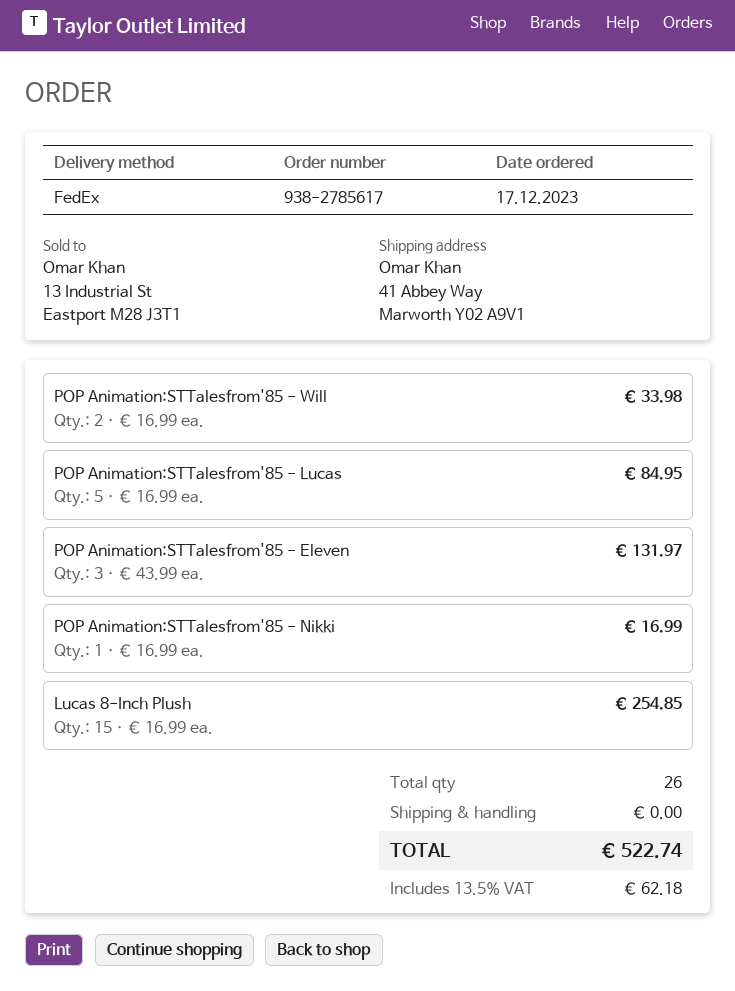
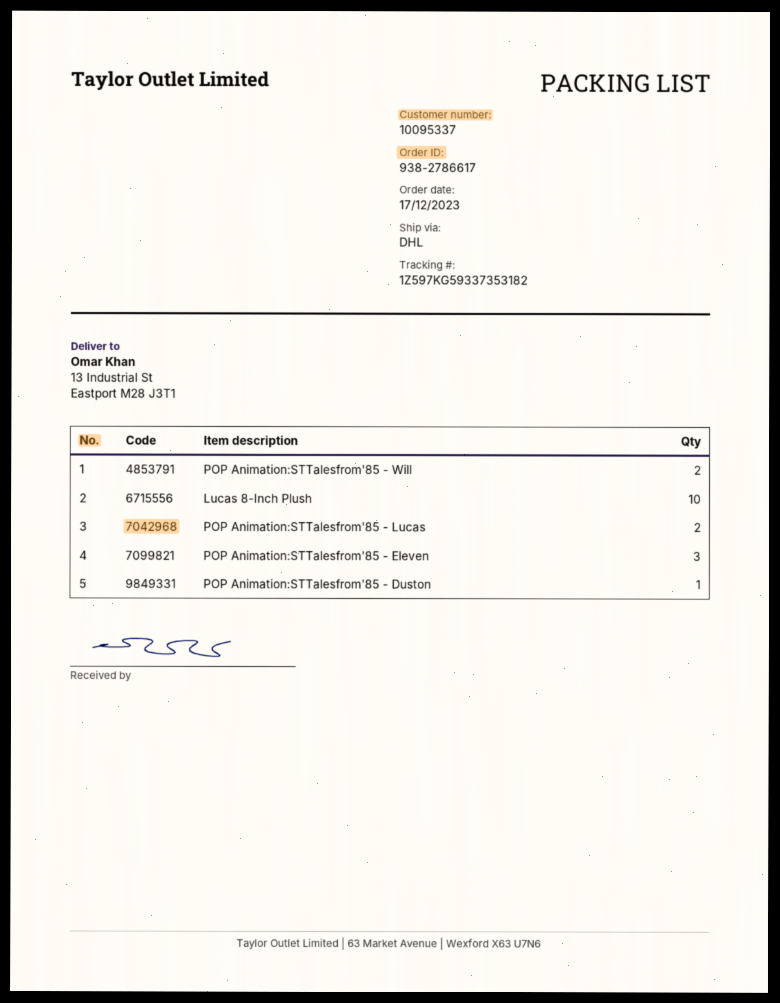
order number: 938-2785617 -> 938-2786617
shipping method: FedEx -> DHL
ship to: 41 Abbey Way, Marworth Y02 A9V1 -> 13 Industrial St, Eastport M28 J3T1
POP Animation:STTalesfrom'85 - Lucas: 5 -> 2
POP Animation:STTalesfrom'85 - Nikki: 1 -> none
Lucas 8-Inch Plush: 15 -> 10
POP Animation:STTalesfrom'85 - Duston: none -> 1

